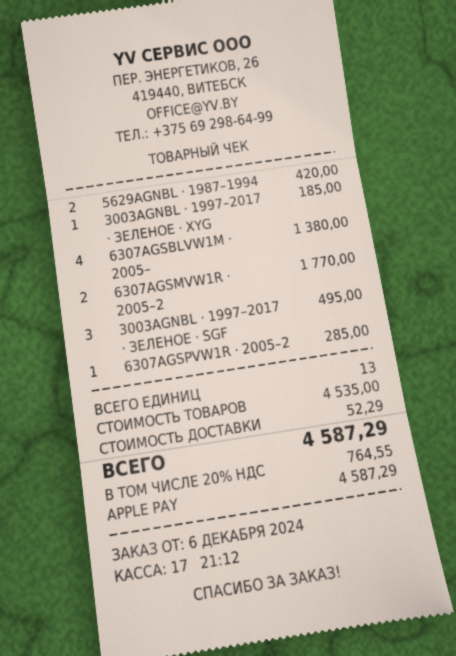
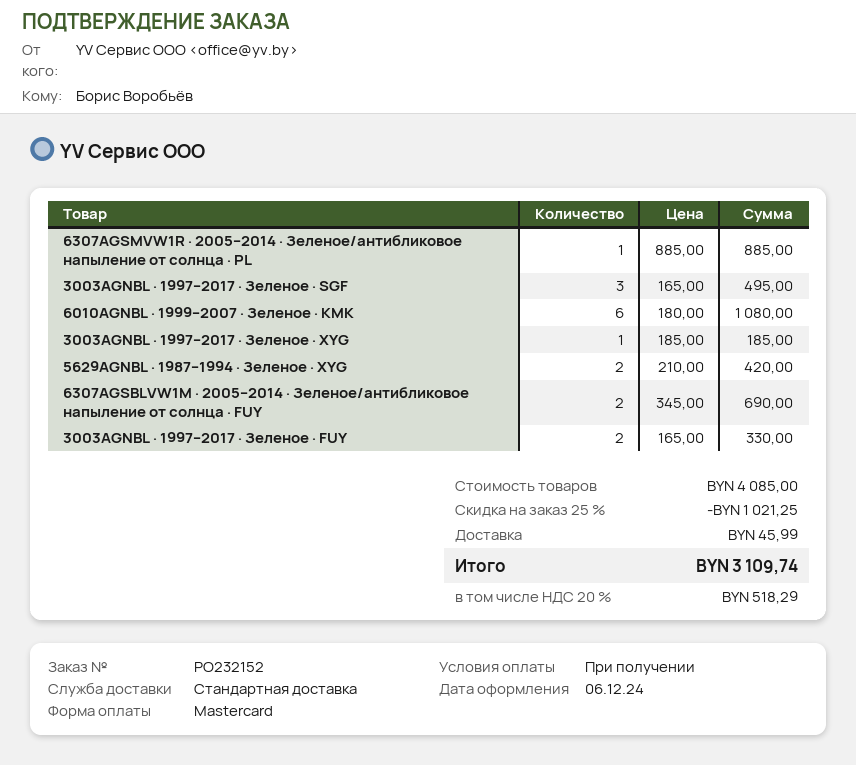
payment method: Apple Pay -> Mastercard
6307AGSBLVW1M · 2005–: 4 for 1380.00 -> 2 for 690.00
6307AGSMVW1R · 2005–2: 2 for 1770.00 -> 1 for 885.00
6307AGSPVW1R · 2005–2: 1 for 285.00 -> none
6010AGNBL · 1999–2007 · Зеленое · KMK: none -> 6 for 1080.00
3003AGNBL · 1997–2017 · Зеленое · FUY: none -> 2 for 330.00
subtotal: 4535.00 -> 4085.00
discount: none -> 25% = 1021.25
shipping: 52.29 -> 45.99
tax: 20% = 764.55 -> 20% = 518.29
total: 4587.29 -> 3109.74

